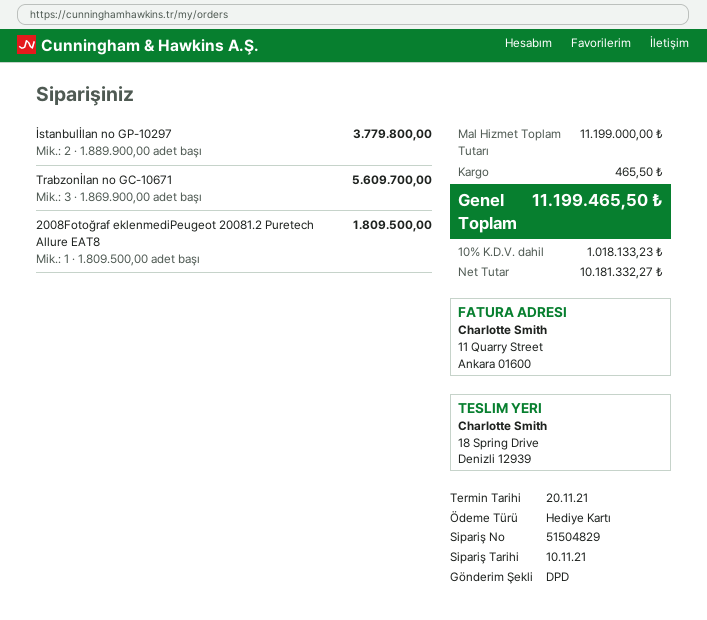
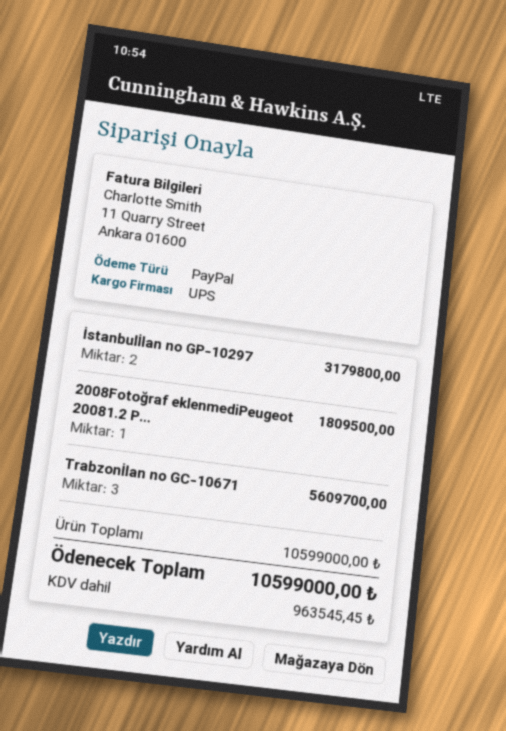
payment method: gift card -> PayPal
shipping method: DPD -> UPS
İstanbulİlan no GP-10297: 2 for 3779800.00 -> 2 for 3179800.00
subtotal: 11199000.00 -> 10599000.00
shipping: 465.50 -> none
tax: 1018133.23 -> 963545.45
total: 11199465.50 -> 10599000.00

